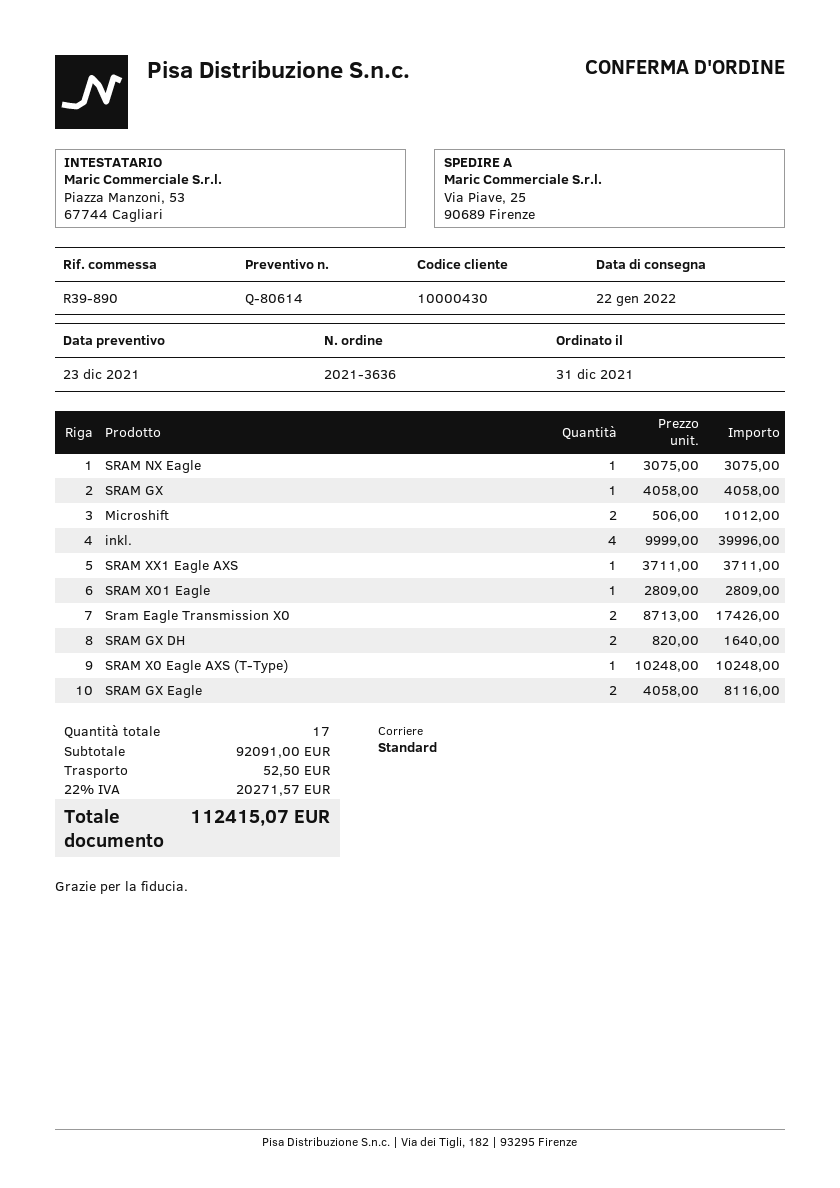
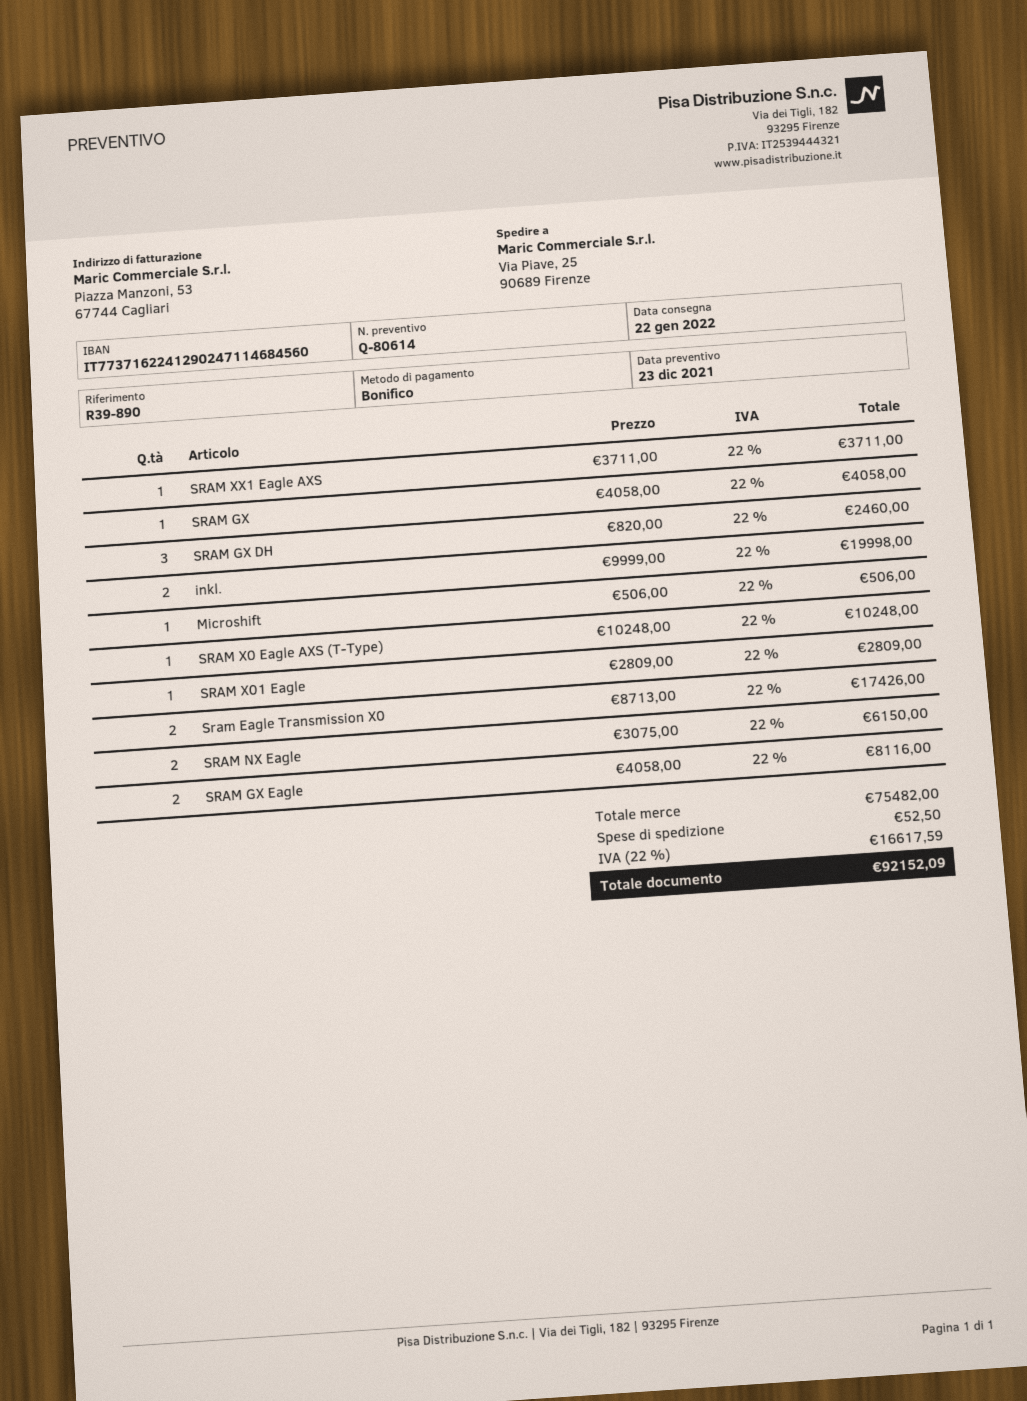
SRAM NX Eagle: 1 x 3075.00 = 3075.00 -> 2 x 3075.00 = 6150.00
Microshift: 2 x 506.00 = 1012.00 -> 1 x 506.00 = 506.00
inkl.: 4 x 9999.00 = 39996.00 -> 2 x 9999.00 = 19998.00
SRAM GX DH: 2 x 820.00 = 1640.00 -> 3 x 820.00 = 2460.00
subtotal: 92091.00 -> 75482.00
tax: 22% = 20271.57 -> 22% = 16617.59
total: 112415.07 -> 92152.09

